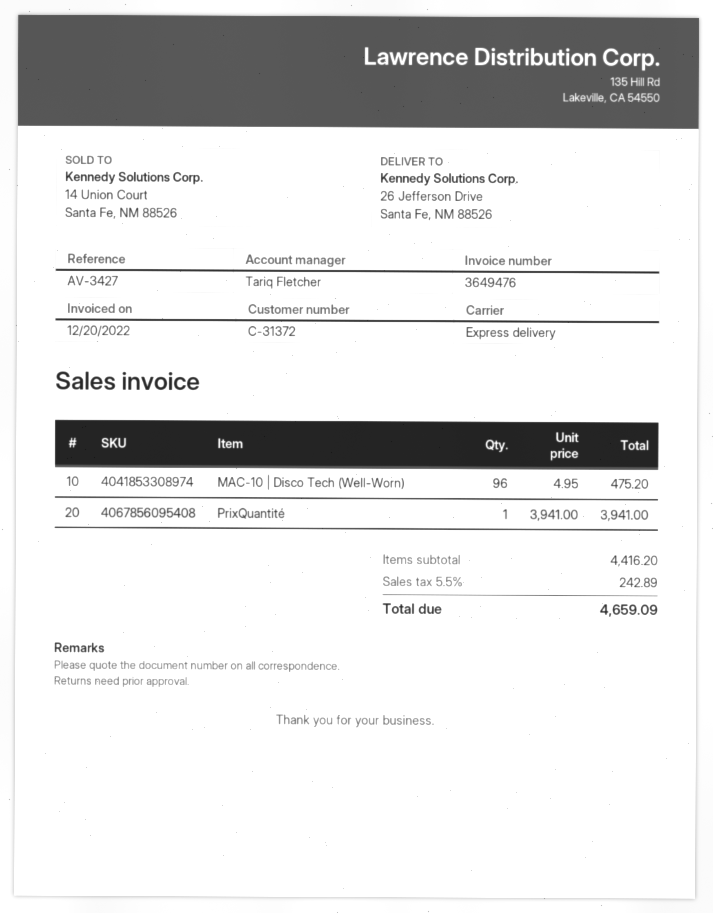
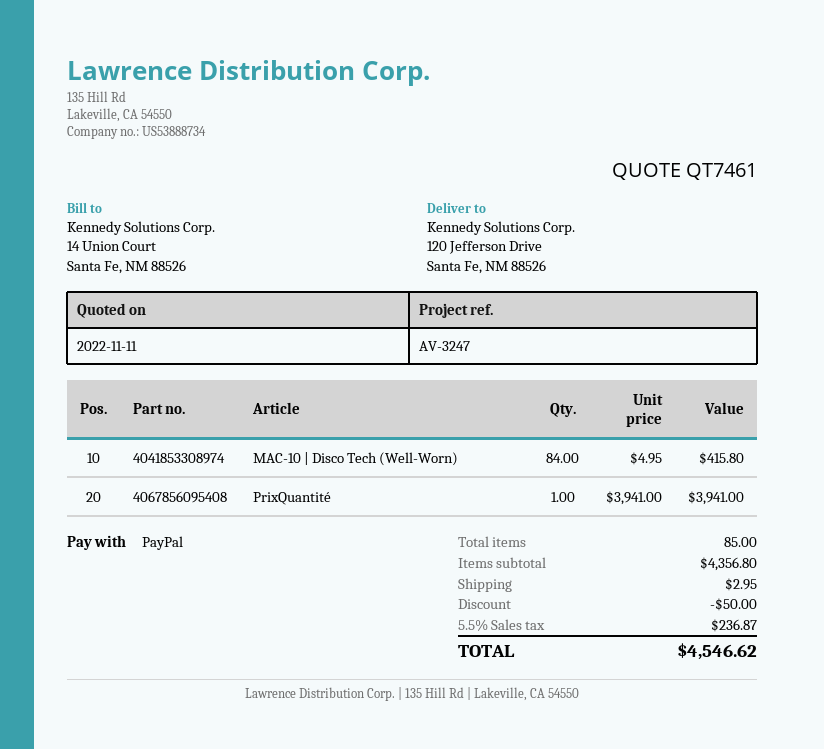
reference: AV-3427 -> AV-3247
ship to: 26 Jefferson Drive, Santa Fe, NM 88526 -> 120 Jefferson Drive, Santa Fe, NM 88526
MAC-10 | Disco Tech (Well-Worn): 96 x 4.95 = 475.20 -> 84 x 4.95 = 415.80
subtotal: 4416.20 -> 4356.80
discount: none -> 50.00
shipping: none -> 2.95
tax: 5.5% = 242.89 -> 5.5% = 236.87
total: 4659.09 -> 4546.62

